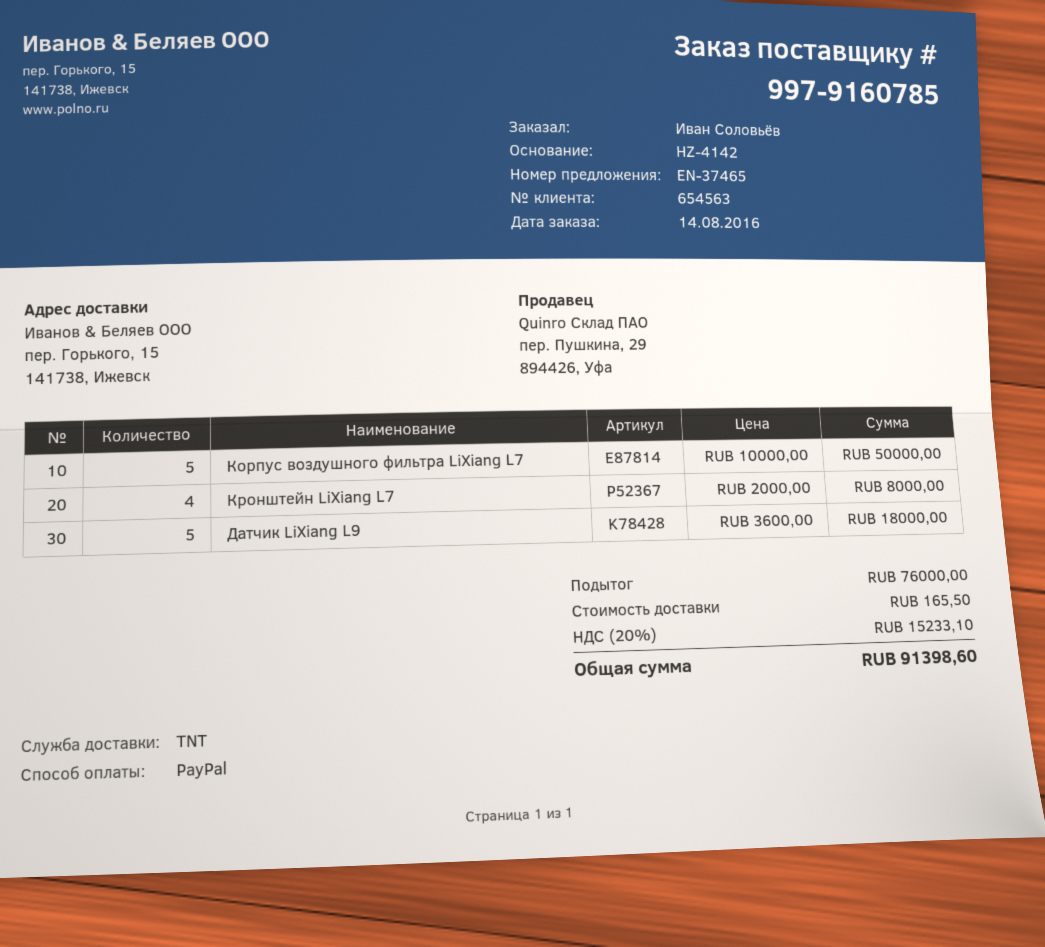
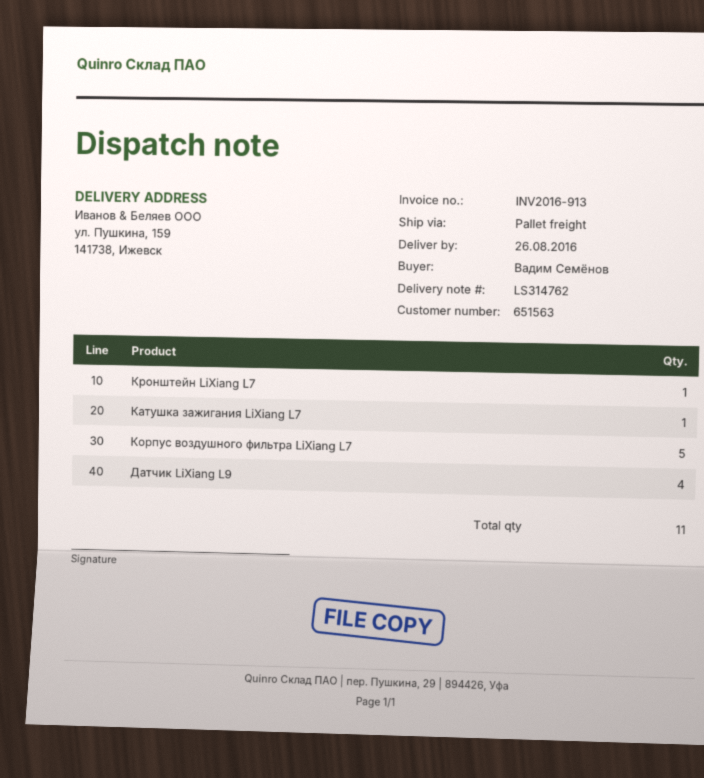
customer number: 654563 -> 651563
ordered by: Иван Соловьёв -> Вадим Семёнов
shipping method: TNT -> pallet freight
ship to: пер. Горького, 15, 141738, Ижевск -> ул. Пушкина, 159, 141738, Ижевск
Кронштейн LiXiang L7: 4 -> 1
Датчик LiXiang L9: 5 -> 4
Катушка зажигания LiXiang L7: none -> 1

